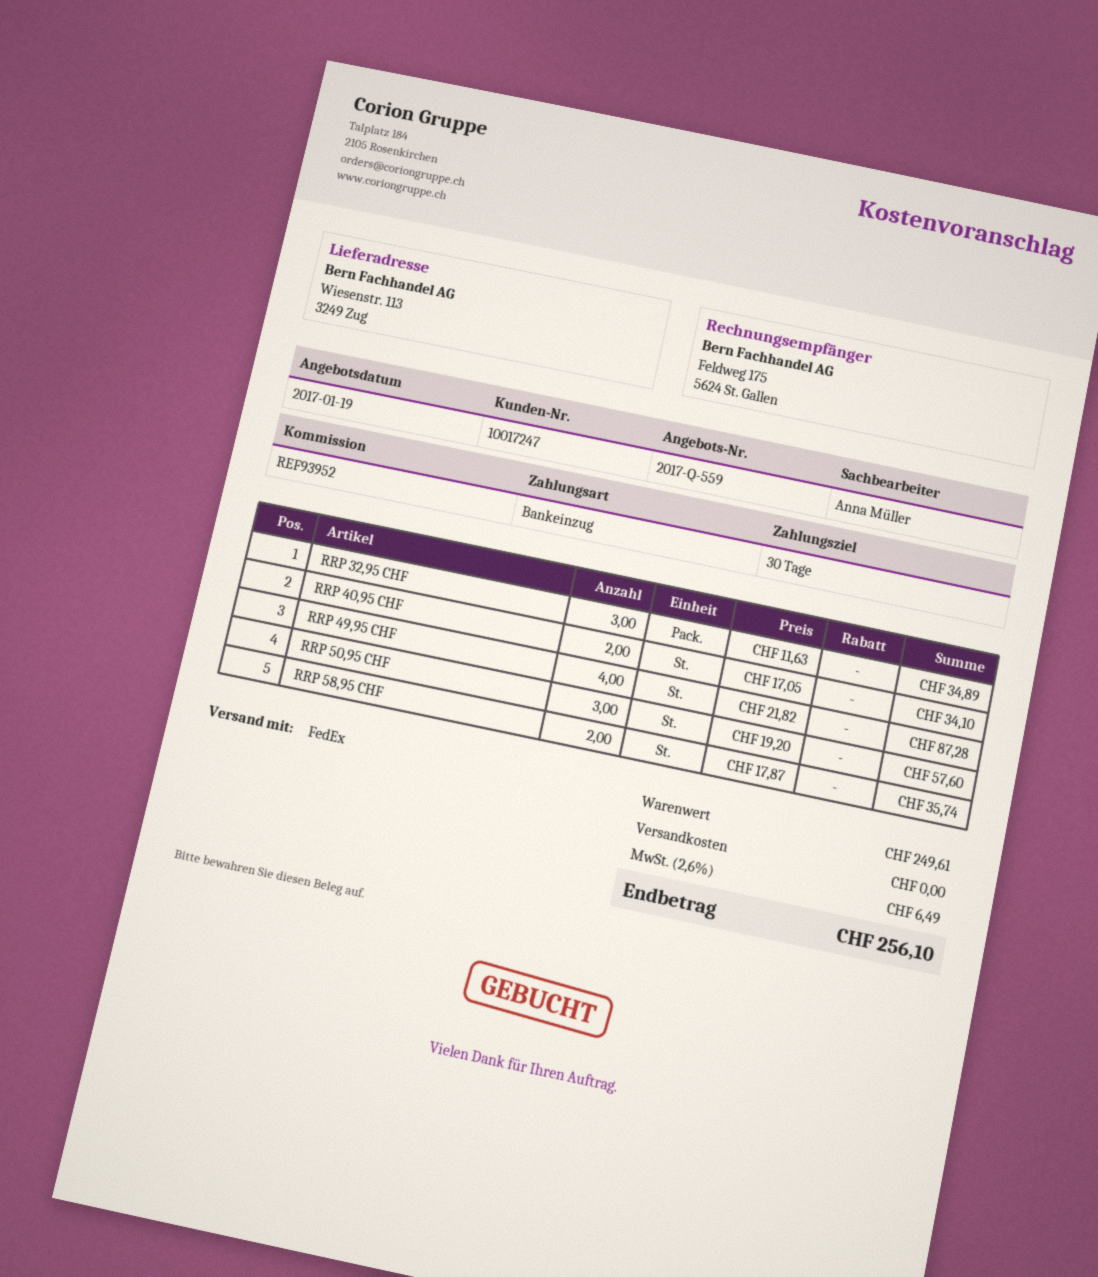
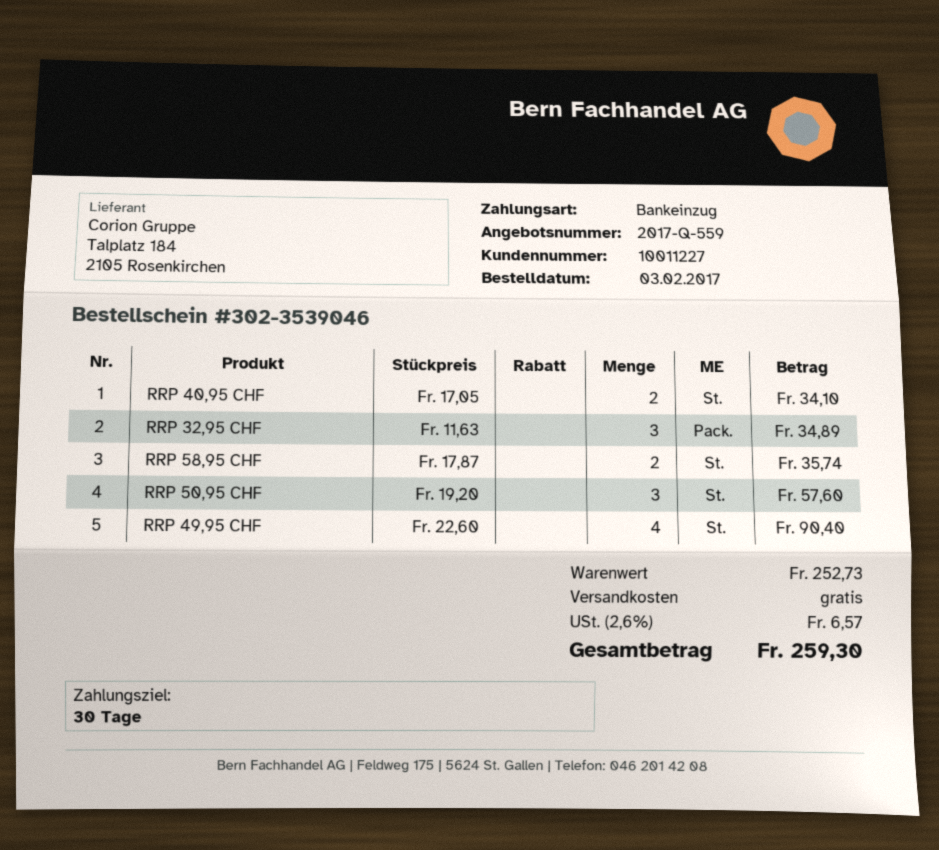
customer number: 10017247 -> 10011227
RRP 49,95 CHF: 4 x 21.82 = 87.28 -> 4 x 22.60 = 90.40
subtotal: 249.61 -> 252.73
tax: 2.6% = 6.49 -> 2.6% = 6.57
total: 256.10 -> 259.30

